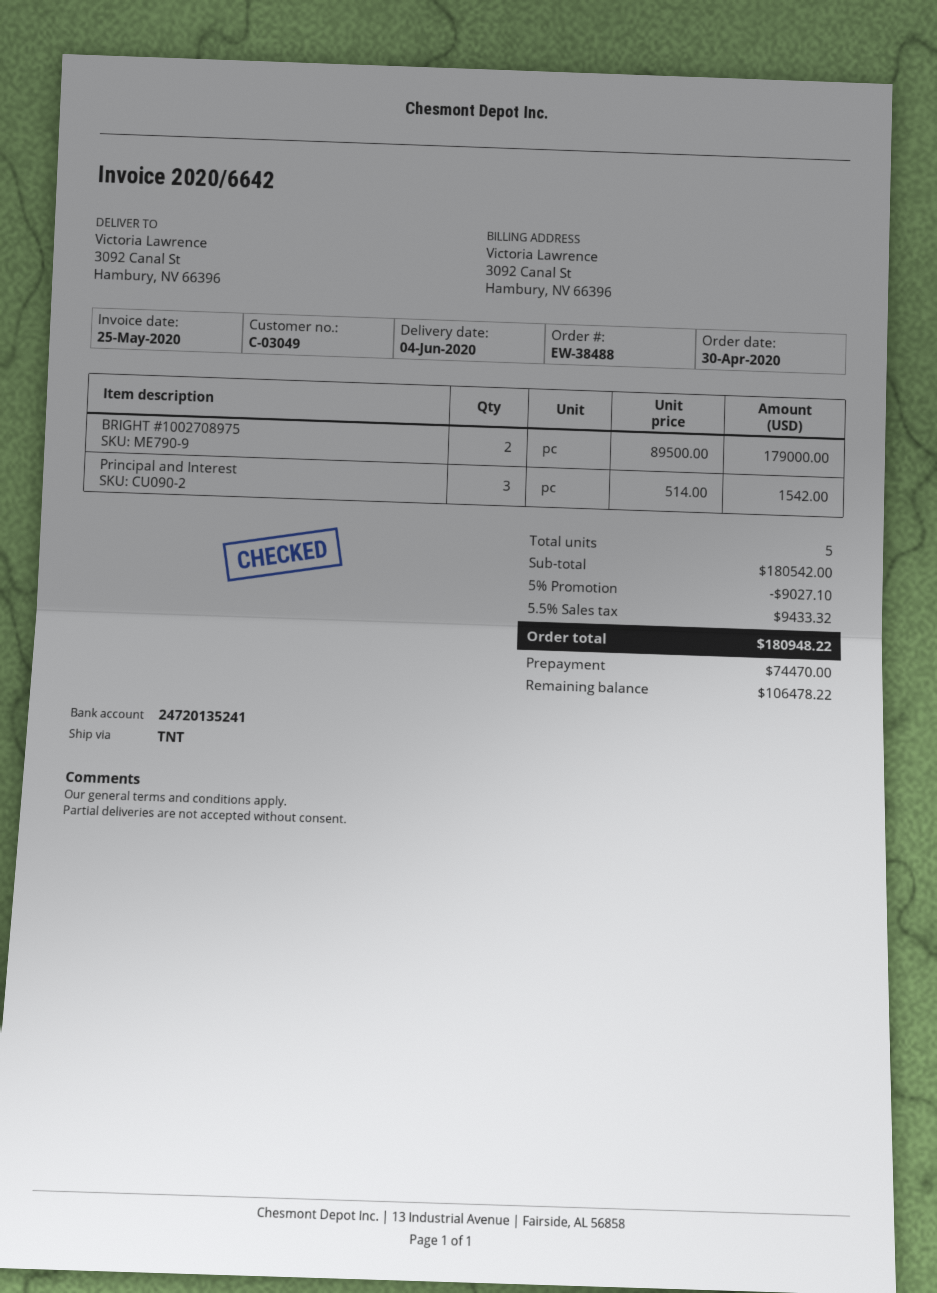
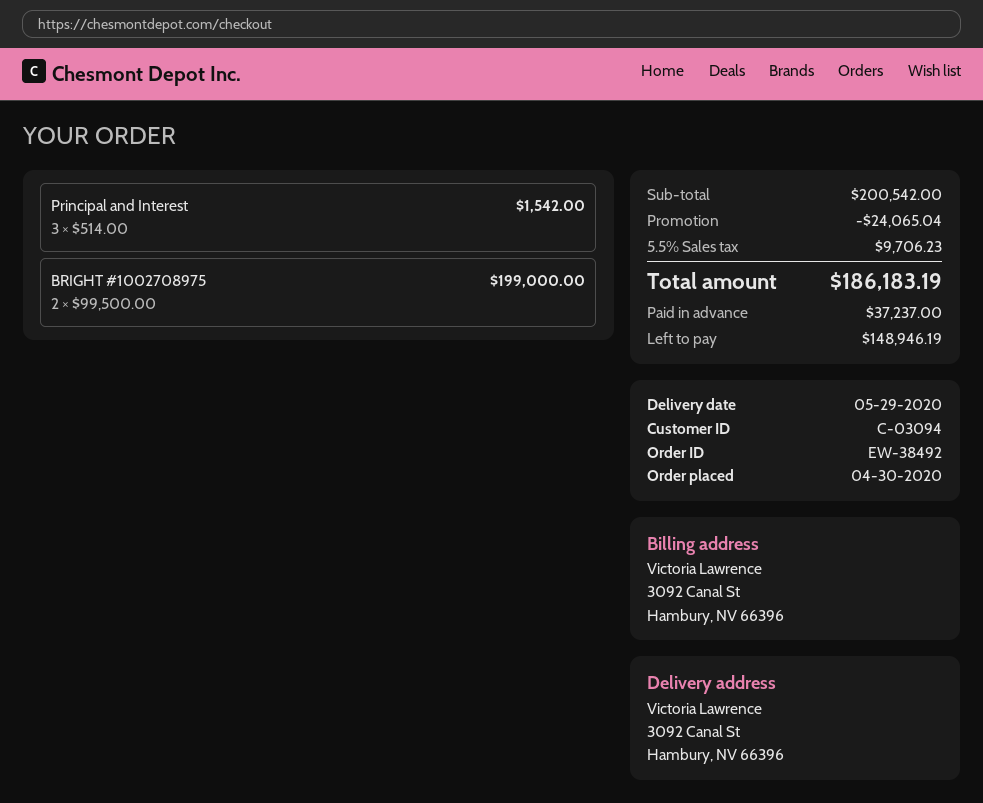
order number: EW-38488 -> EW-38492
delivery date: 2020-06-04 -> 2020-05-29
customer number: C-03049 -> C-03094
BRIGHT #1002708975: 2 x 89500.00 = 179000.00 -> 2 x 99500.00 = 199000.00
subtotal: 180542.00 -> 200542.00
discount: 9027.10 -> 24065.04
tax: 5.5% = 9433.32 -> 5.5% = 9706.23
total: 180948.22 -> 186183.19
deposit: 74470.00 -> 37237.00
balance: 106478.22 -> 148946.19

